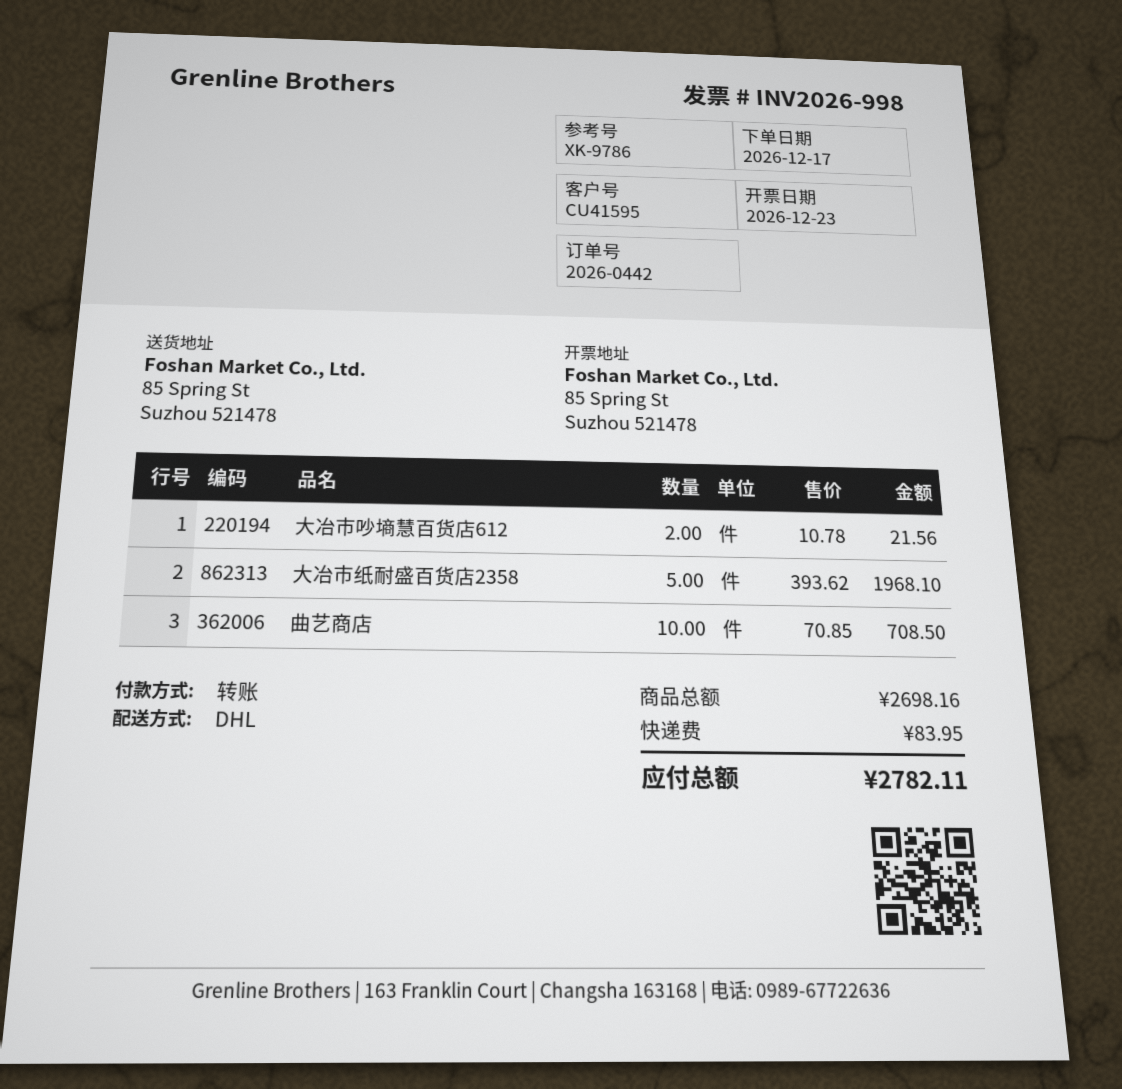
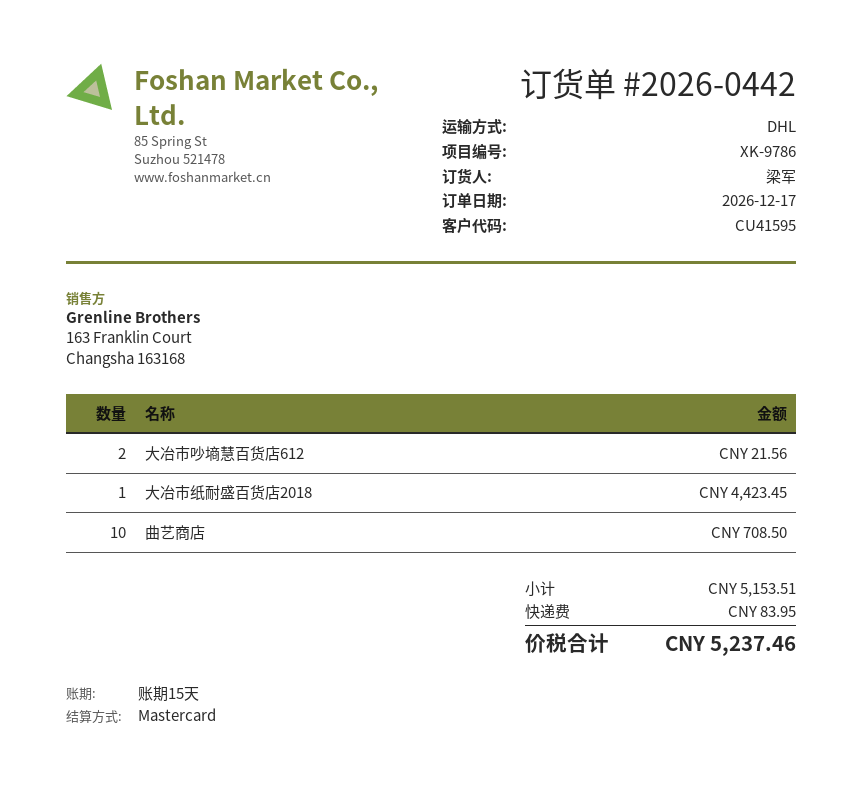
payment method: bank transfer -> Mastercard
大冶市纸耐盛百货店2358: 5 for 1968.10 -> none
大冶市纸耐盛百货店2018: none -> 1 for 4423.45
subtotal: 2698.16 -> 5153.51
total: 2782.11 -> 5237.46

